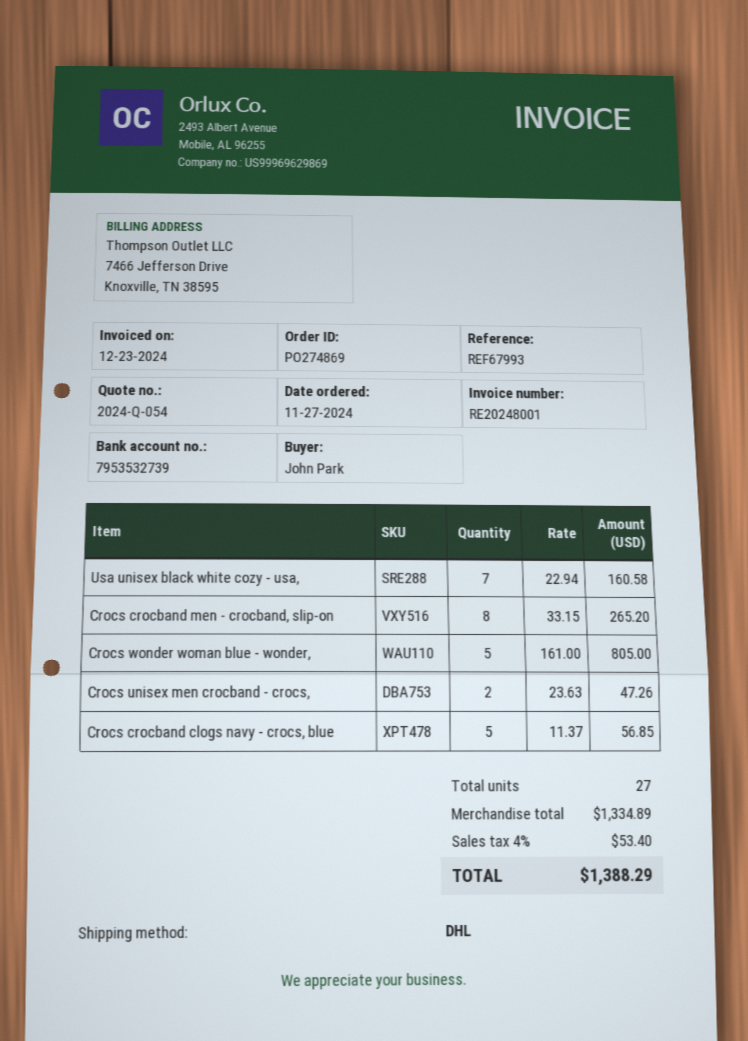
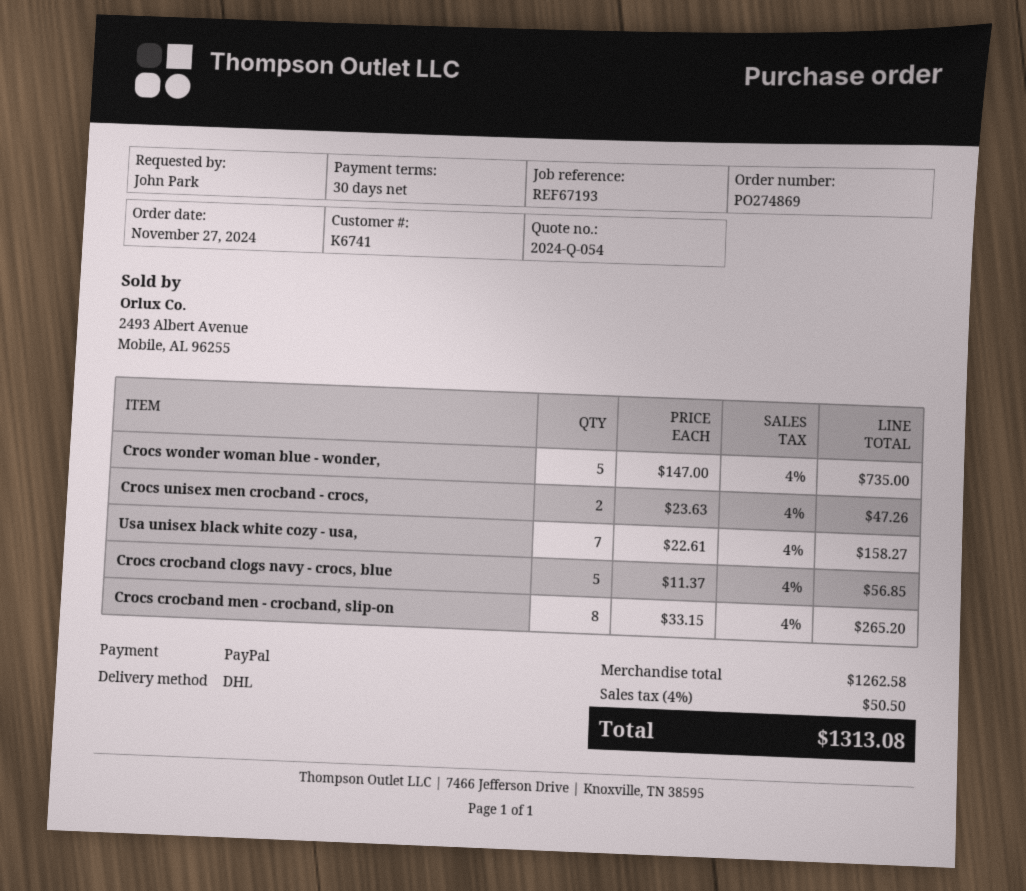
reference: REF67993 -> REF67193
Usa unisex black white cozy - usa,: 7 x 22.94 = 160.58 -> 7 x 22.61 = 158.27
Crocs wonder woman blue - wonder,: 5 x 161.00 = 805.00 -> 5 x 147.00 = 735.00
subtotal: 1334.89 -> 1262.58
tax: 4% = 53.40 -> 4% = 50.50
total: 1388.29 -> 1313.08

